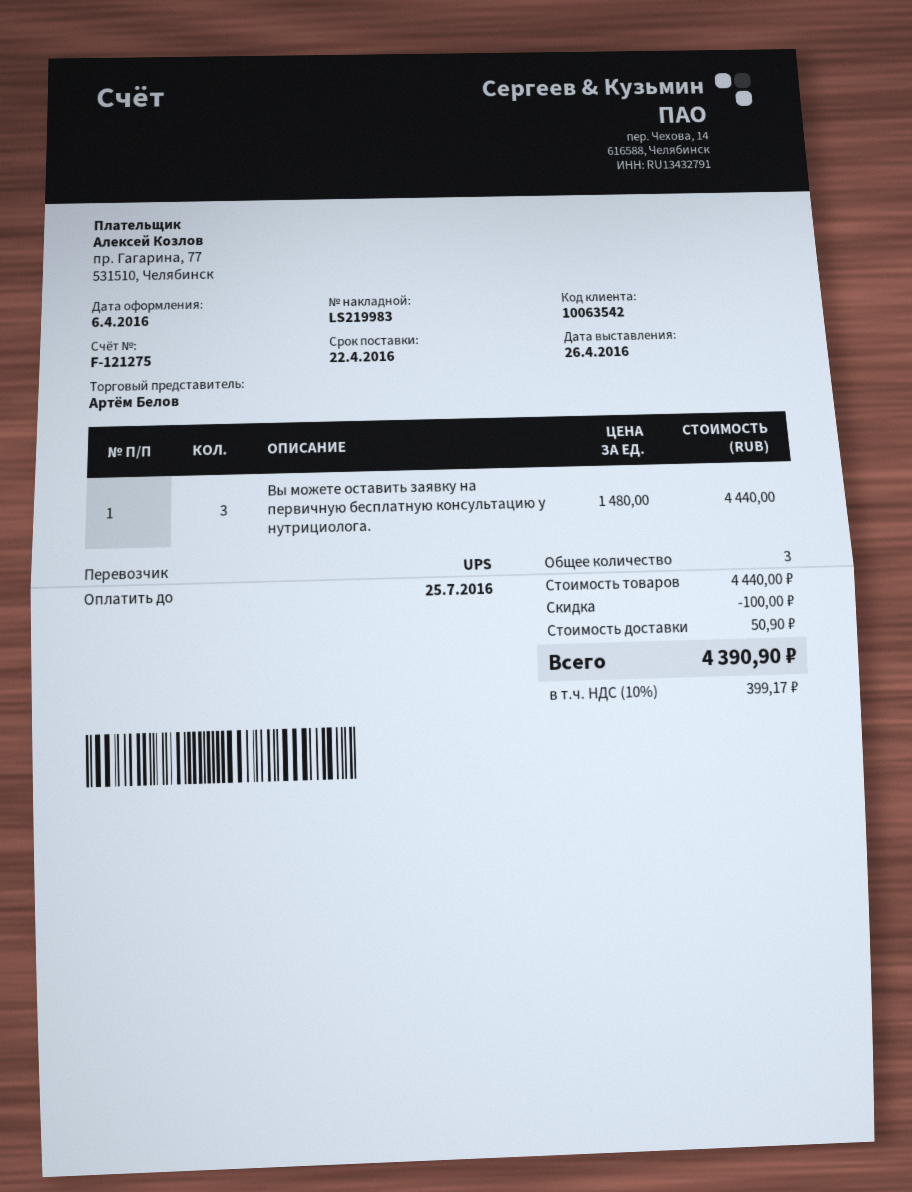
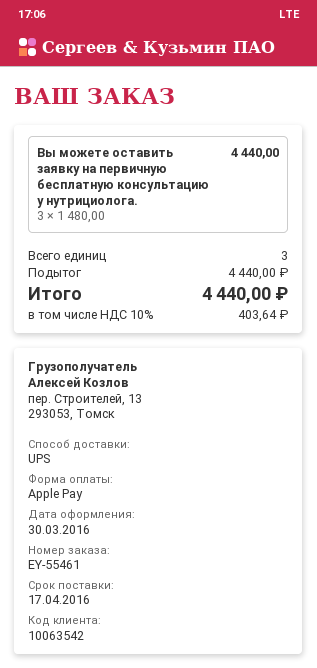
order date: 2016-04-06 -> 2016-03-30
delivery date: 2016-04-22 -> 2016-04-17
discount: 100.00 -> none
shipping: 50.90 -> none
tax: 10% = 399.17 -> 10% = 403.64
total: 4390.90 -> 4440.00

